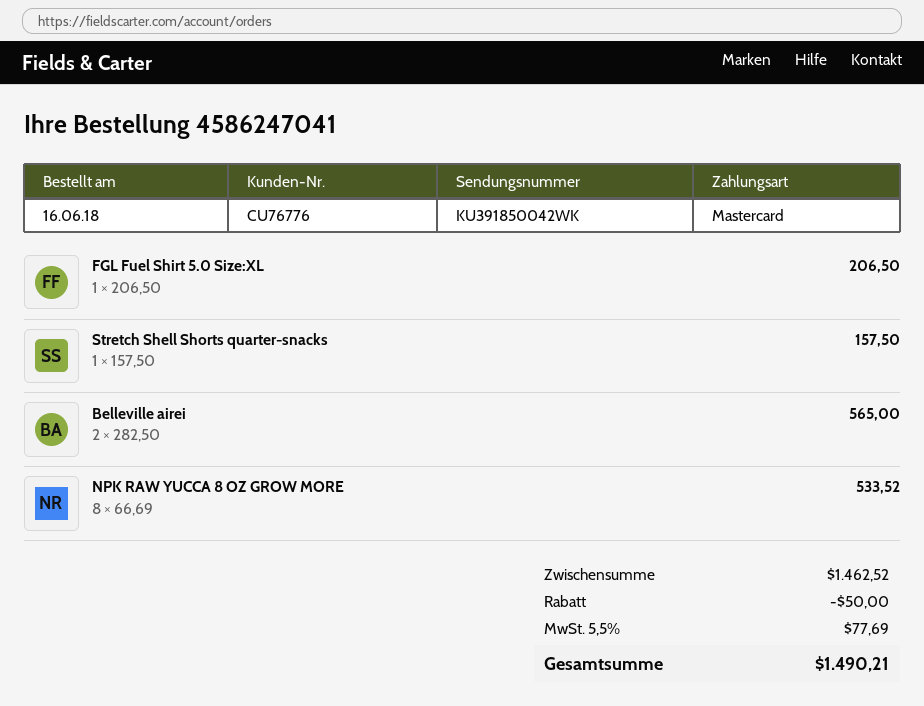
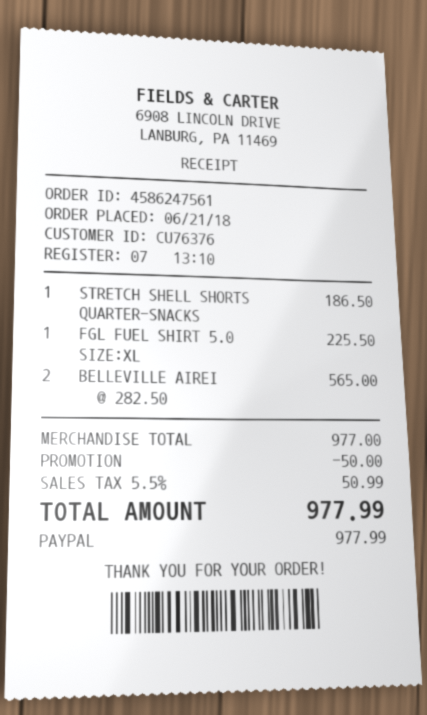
order number: 4586247041 -> 4586247561
order date: 2018-06-16 -> 2018-06-21
customer number: CU76776 -> CU76376
payment method: Mastercard -> PayPal
FGL Fuel Shirt 5.0 Size:XL: 1 x 206.50 = 206.50 -> 1 x 225.50 = 225.50
Stretch Shell Shorts quarter-snacks: 1 x 157.50 = 157.50 -> 1 x 186.50 = 186.50
NPK RAW YUCCA 8 OZ GROW MORE: 8 x 66.69 = 533.52 -> none
subtotal: 1462.52 -> 977.00
tax: 5.5% = 77.69 -> 5.5% = 50.99
total: 1490.21 -> 977.99

